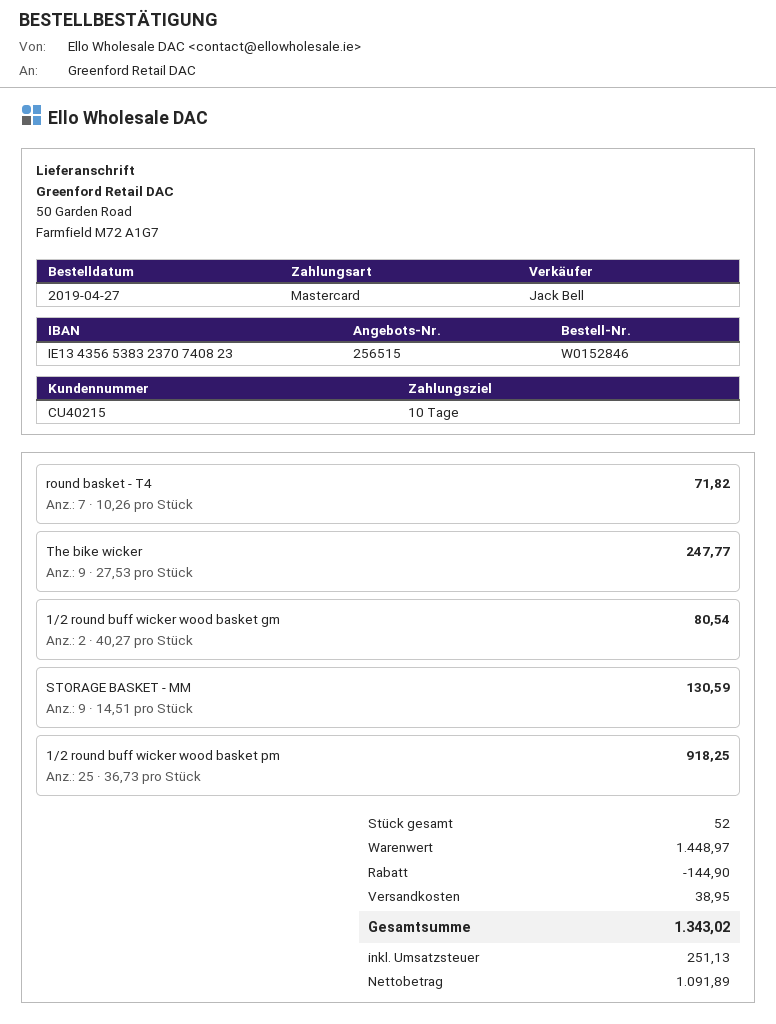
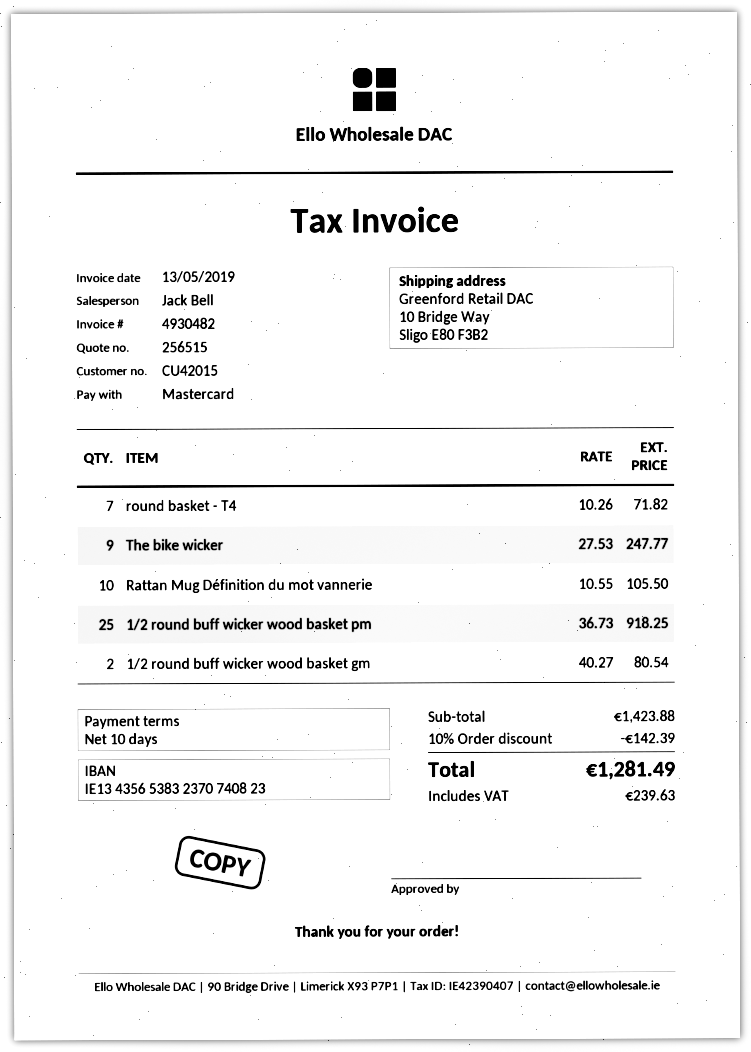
customer number: CU40215 -> CU42015
ship to: 50 Garden Road, Farmfield M72 A1G7 -> 10 Bridge Way, Sligo E80 F3B2
STORAGE BASKET - MM: 9 x 14.51 = 130.59 -> none
Rattan Mug Définition du mot vannerie: none -> 10 x 10.55 = 105.50
subtotal: 1448.97 -> 1423.88
discount: 144.90 -> 142.39
shipping: 38.95 -> none
tax: 251.13 -> 239.63
total: 1343.02 -> 1281.49

